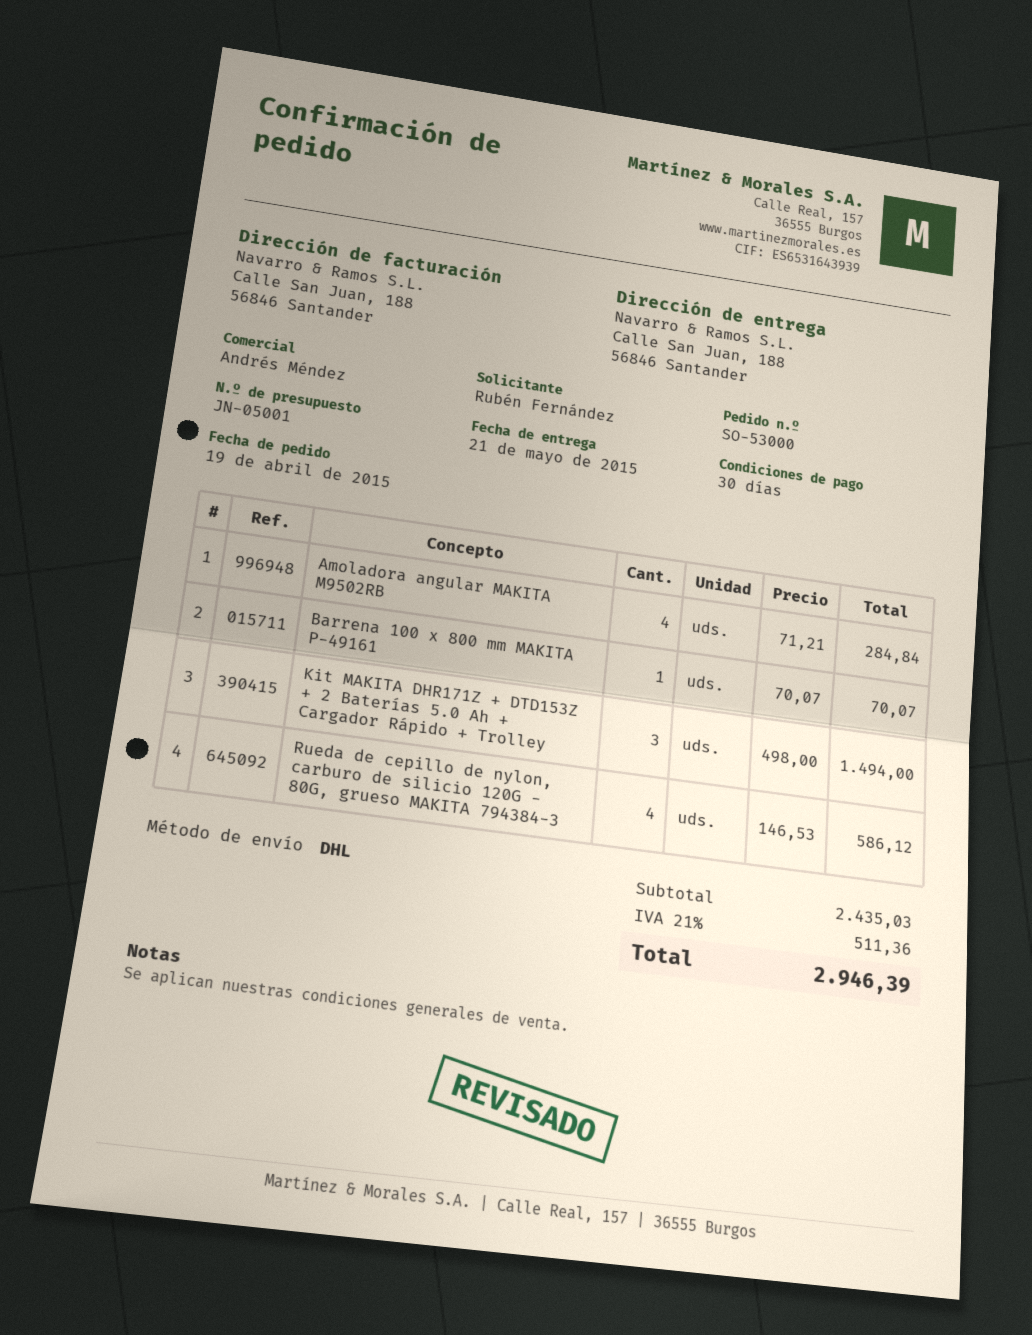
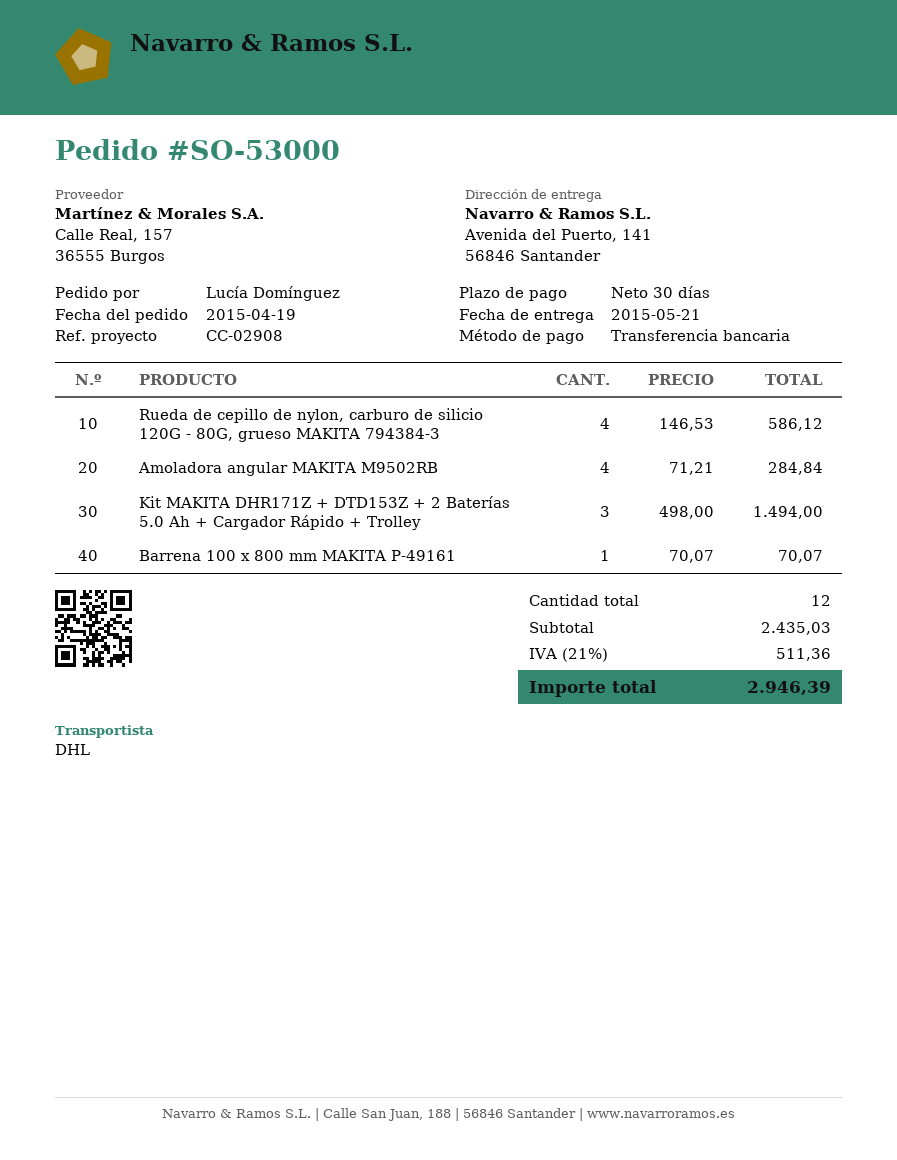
ordered by: Rubén Fernández -> Lucía Domínguez
ship to: Calle San Juan, 188, 56846 Santander -> Avenida del Puerto, 141, 56846 Santander

